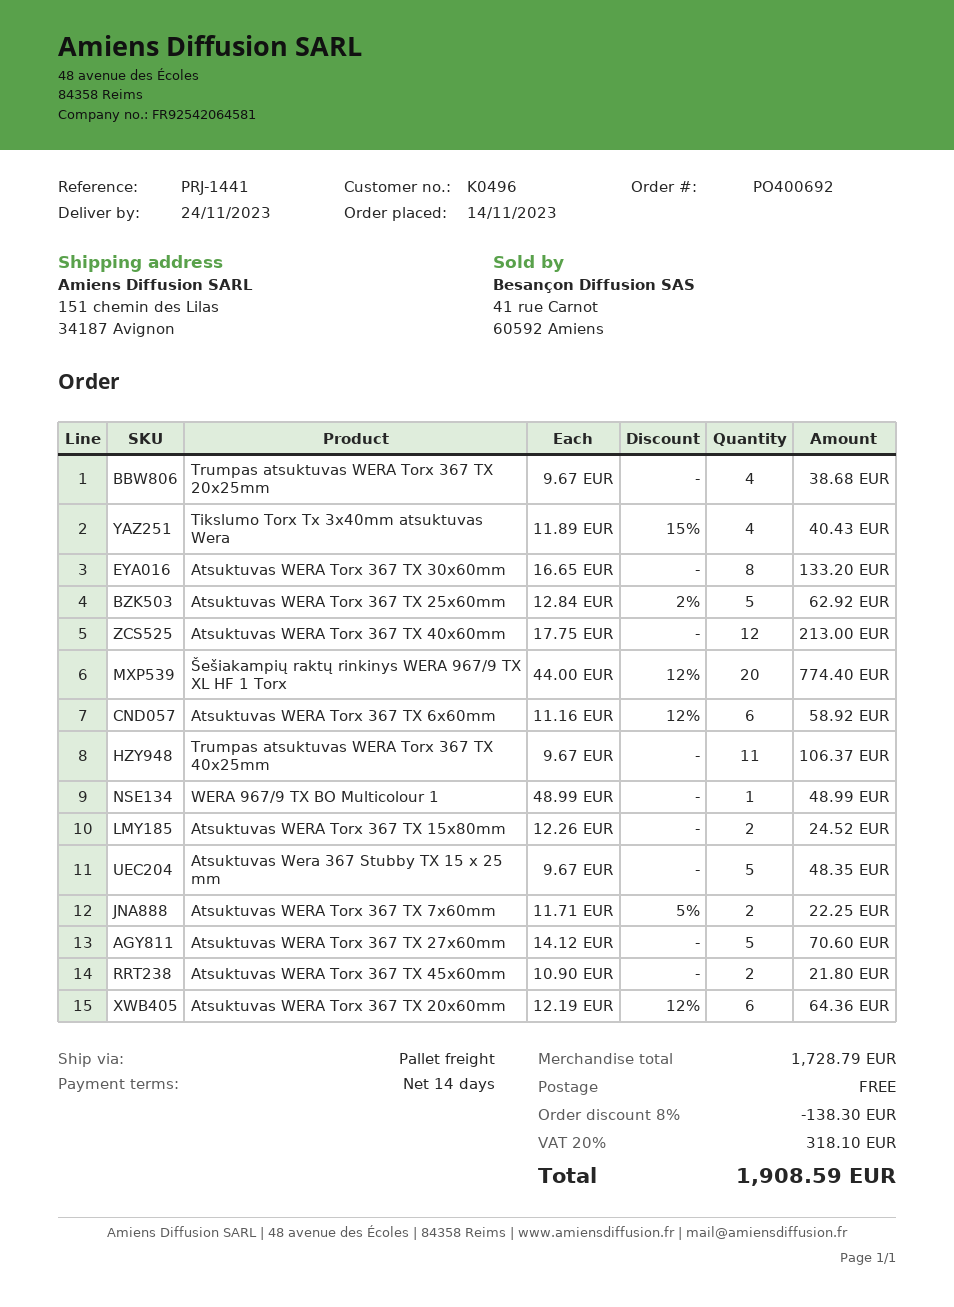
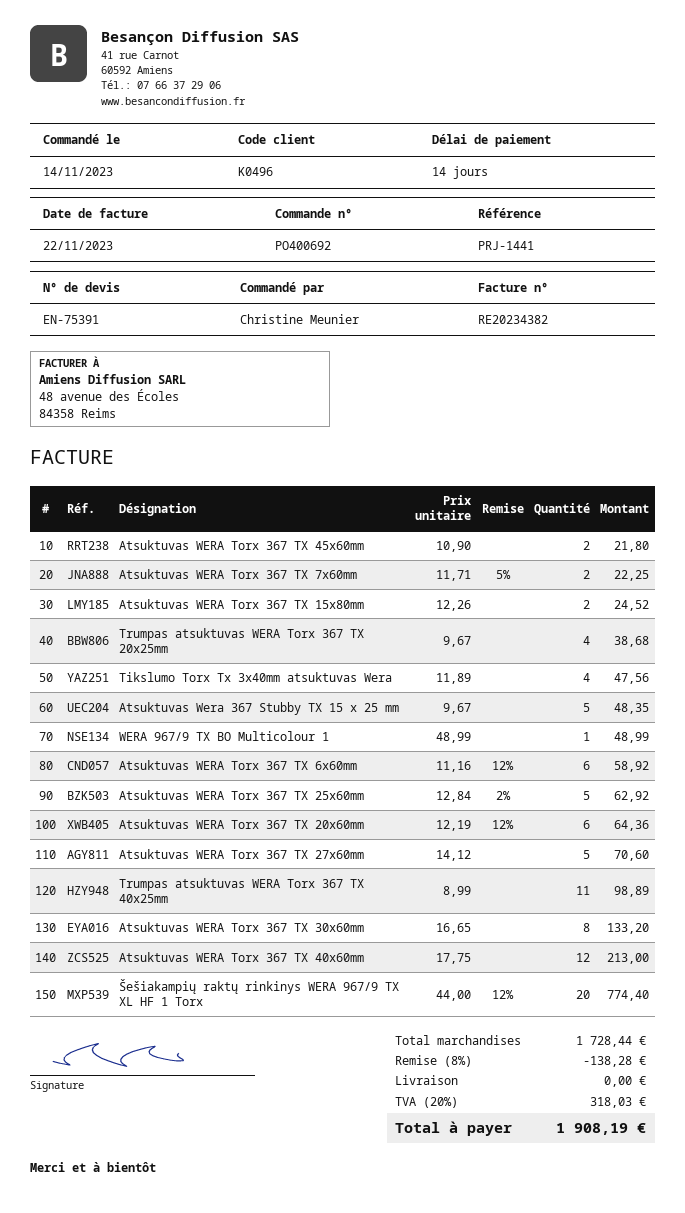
Tikslumo Torx Tx 3x40mm atsuktuvas Wera: 4 x 11.89 - 15% = 40.43 -> 4 x 11.89 = 47.56
Trumpas atsuktuvas WERA Torx 367 TX 40x25mm: 11 x 9.67 = 106.37 -> 11 x 8.99 = 98.89
subtotal: 1728.79 -> 1728.44
discount: 8% = 138.30 -> 8% = 138.28
tax: 20% = 318.10 -> 20% = 318.03
total: 1908.59 -> 1908.19

